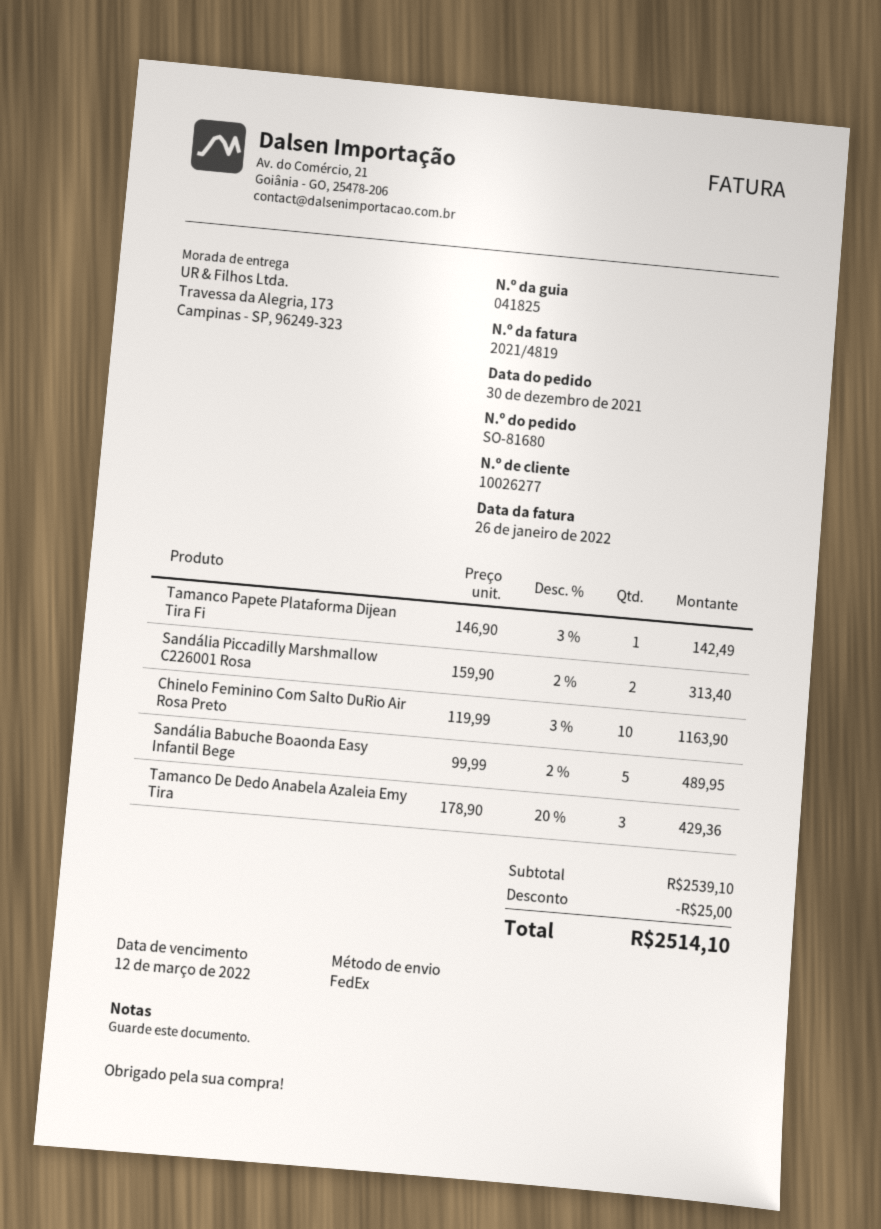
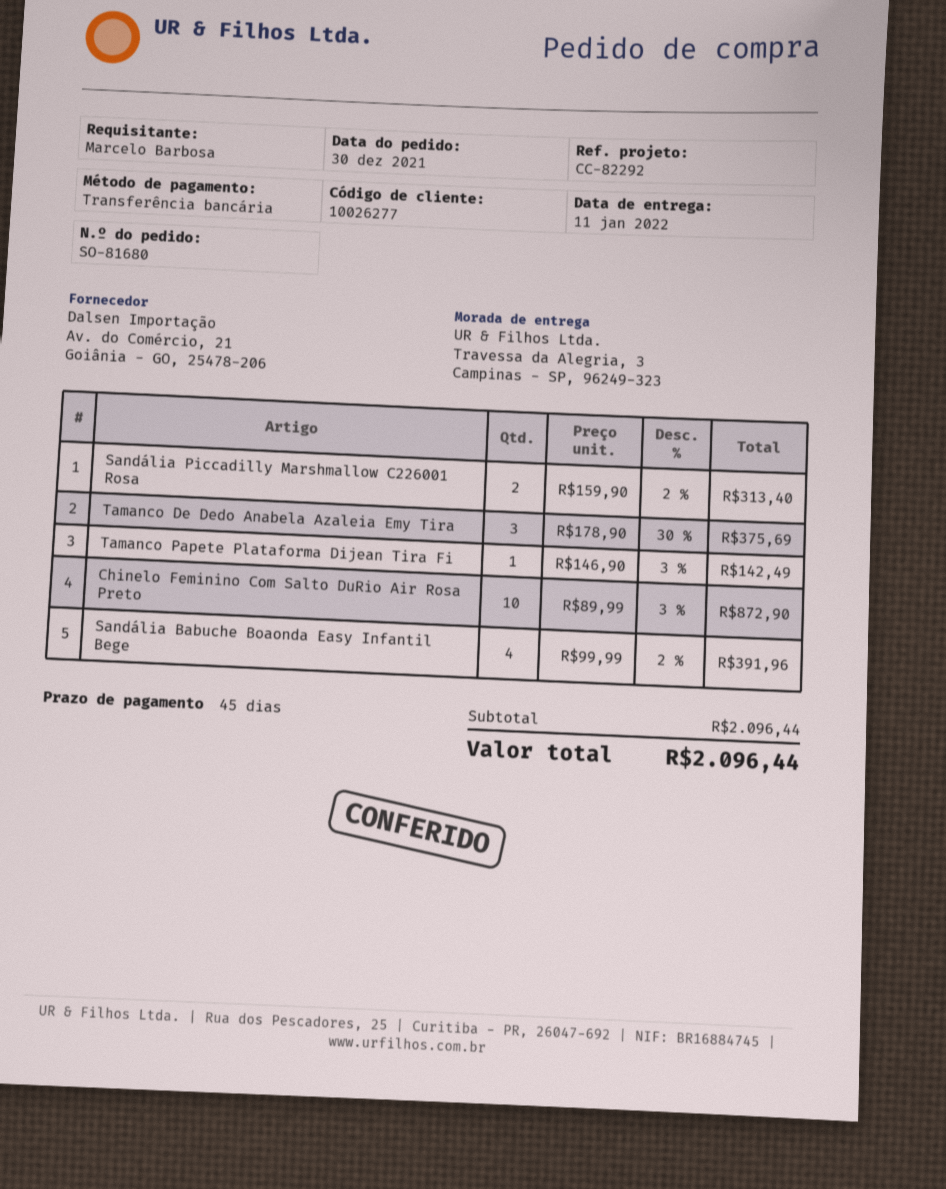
ship to: Travessa da Alegria, 173, Campinas - SP, 96249-323 -> Travessa da Alegria, 3, Campinas - SP, 96249-323
Chinelo Feminino Com Salto DuRio Air Rosa Preto: 10 x 119.99 - 3% = 1163.90 -> 10 x 89.99 - 3% = 872.90
Sandália Babuche Boaonda Easy Infantil Bege: 5 x 99.99 - 2% = 489.95 -> 4 x 99.99 - 2% = 391.96
Tamanco De Dedo Anabela Azaleia Emy Tira: 3 x 178.90 - 20% = 429.36 -> 3 x 178.90 - 30% = 375.69
subtotal: 2539.10 -> 2096.44
discount: 25.00 -> none
total: 2514.10 -> 2096.44

